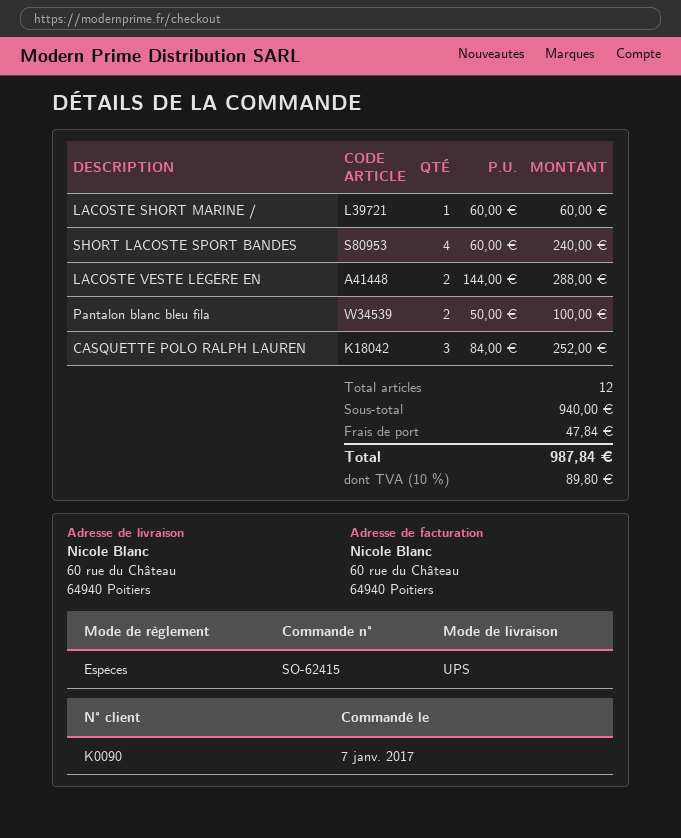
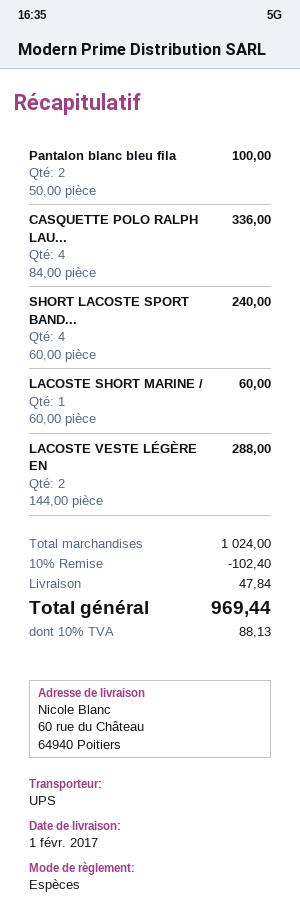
CASQUETTE POLO RALPH LAUREN: 3 x 84.00 = 252.00 -> 4 x 84.00 = 336.00
subtotal: 940.00 -> 1024.00
discount: none -> 10% = 102.40
tax: 10% = 89.80 -> 10% = 88.13
total: 987.84 -> 969.44

